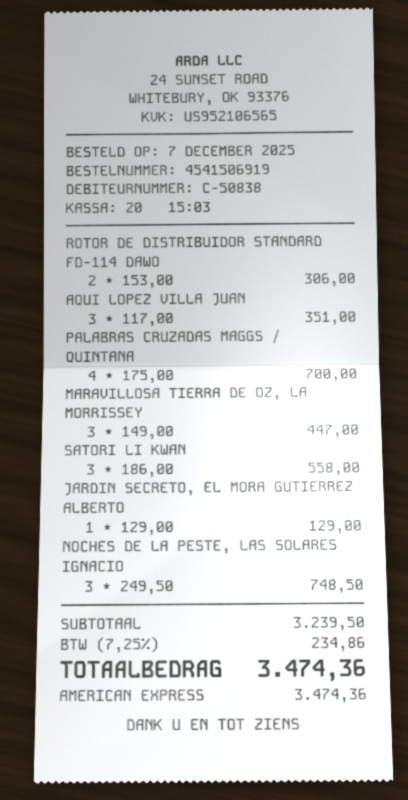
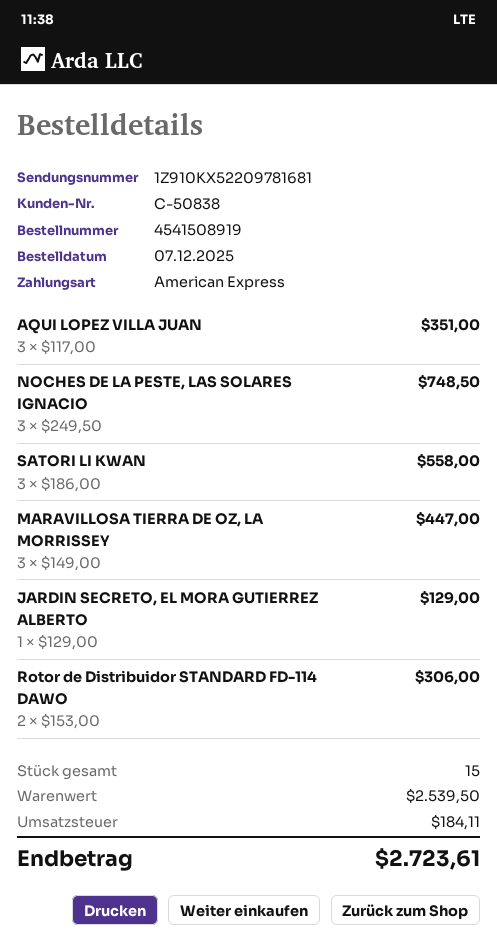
order number: 4541506919 -> 4541508919
PALABRAS CRUZADAS MAGGS / QUINTANA: 4 x 175.00 = 700.00 -> none
subtotal: 3239.50 -> 2539.50
tax: 234.86 -> 184.11
total: 3474.36 -> 2723.61

